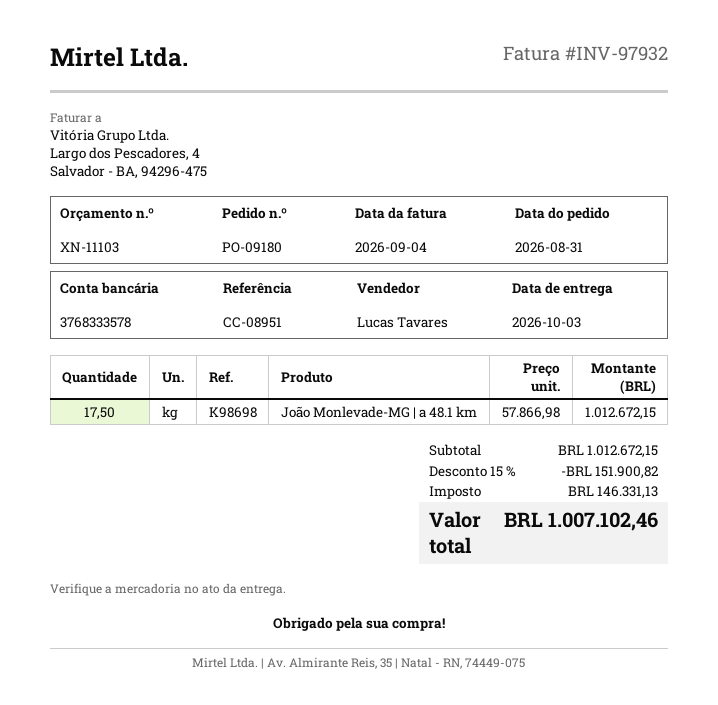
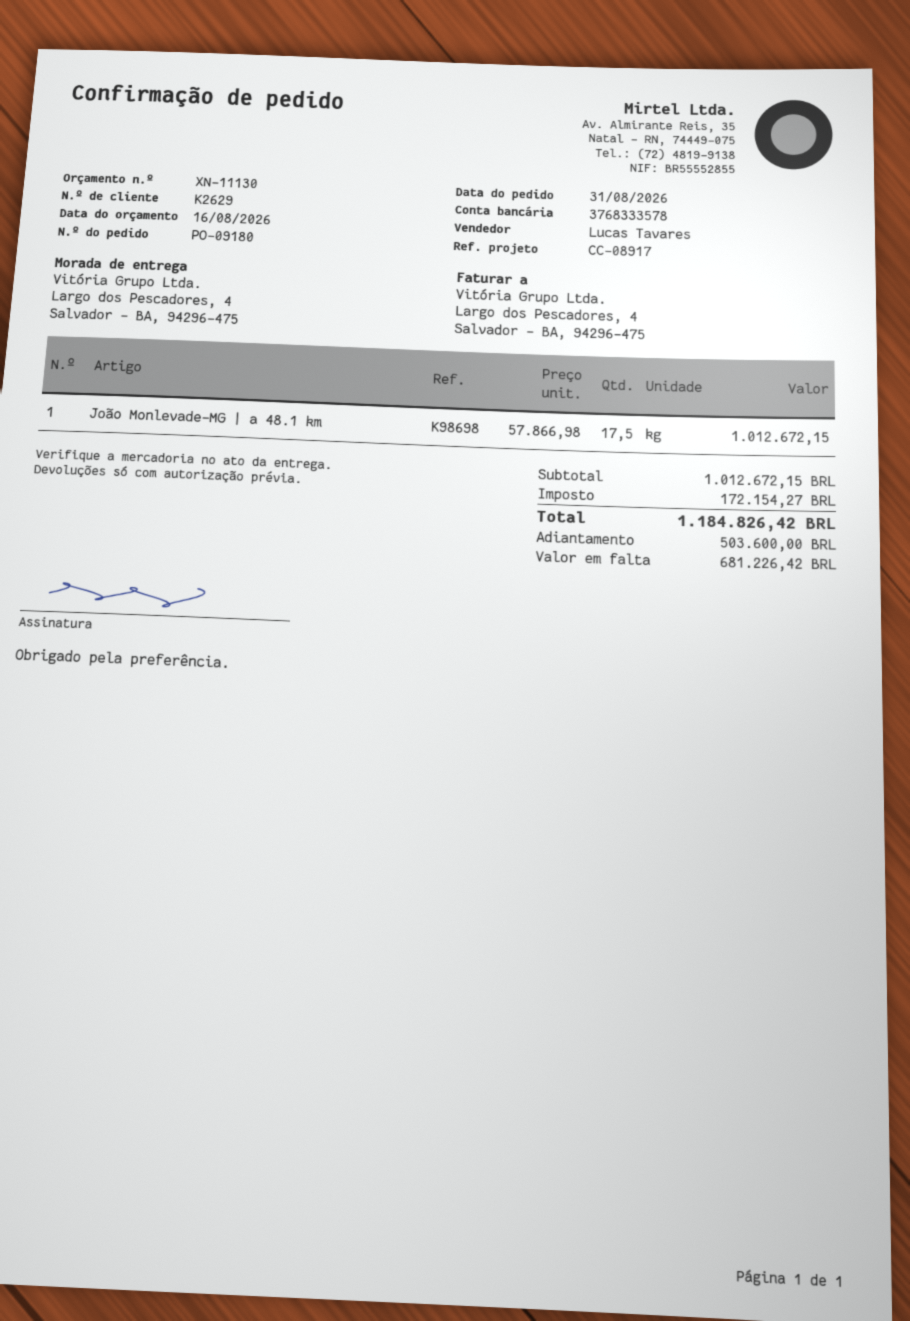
quote number: XN-11103 -> XN-11130
reference: CC-08951 -> CC-08917
discount: 15% = 151900.82 -> none
tax: 146331.13 -> 172154.27
total: 1007102.46 -> 1184826.42

